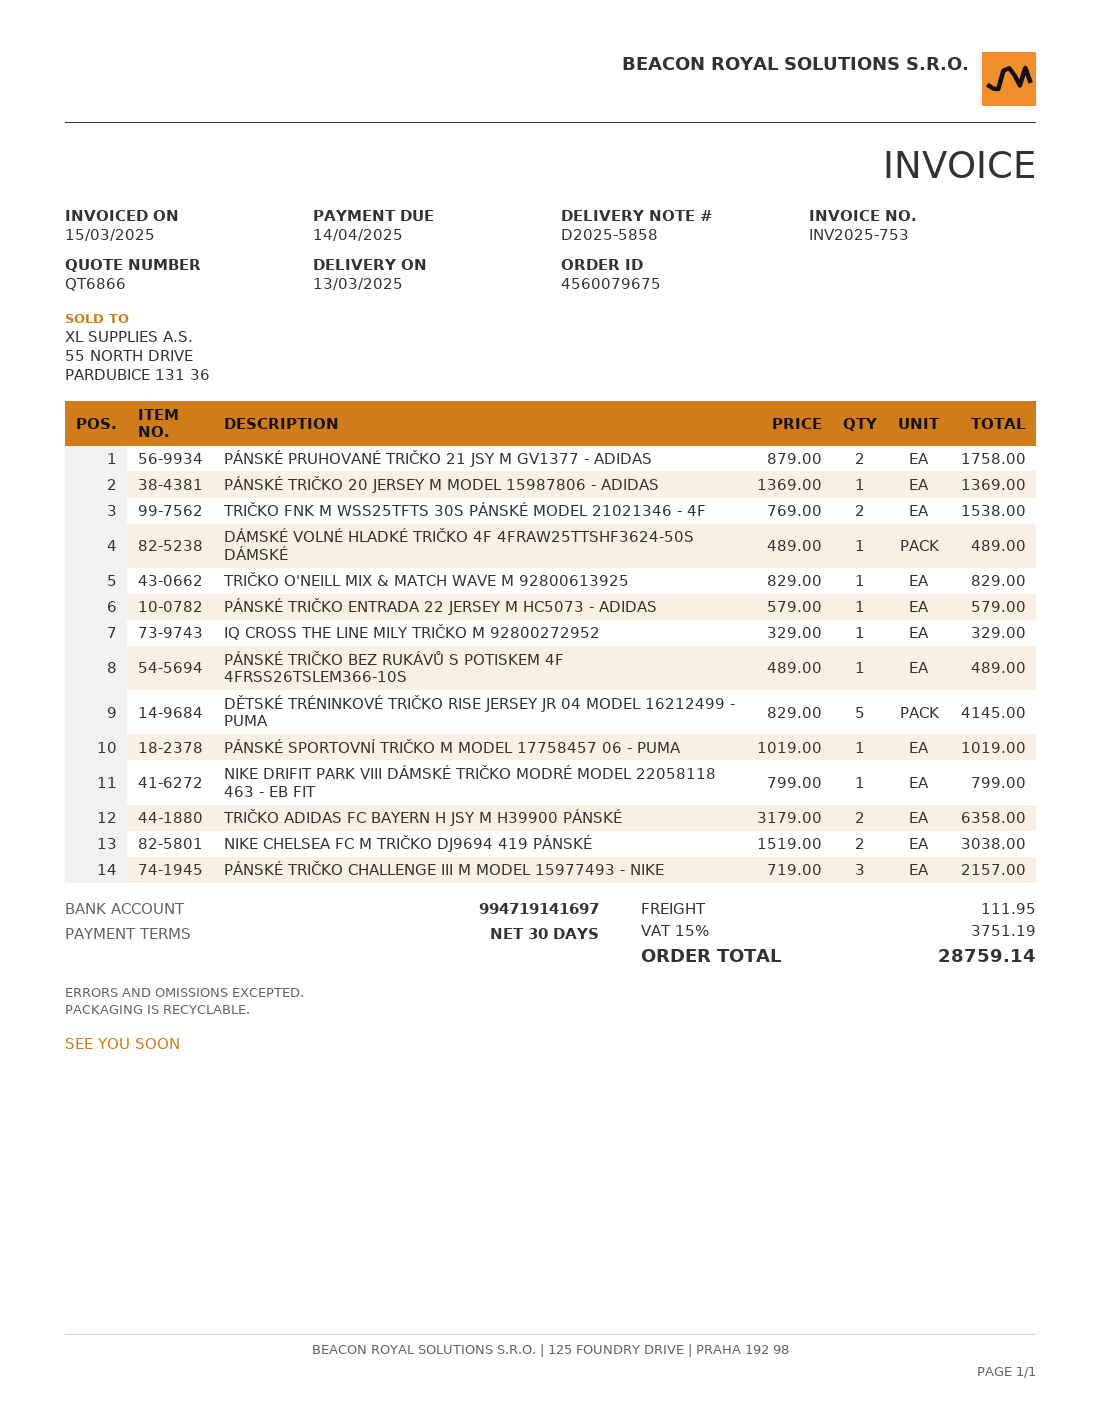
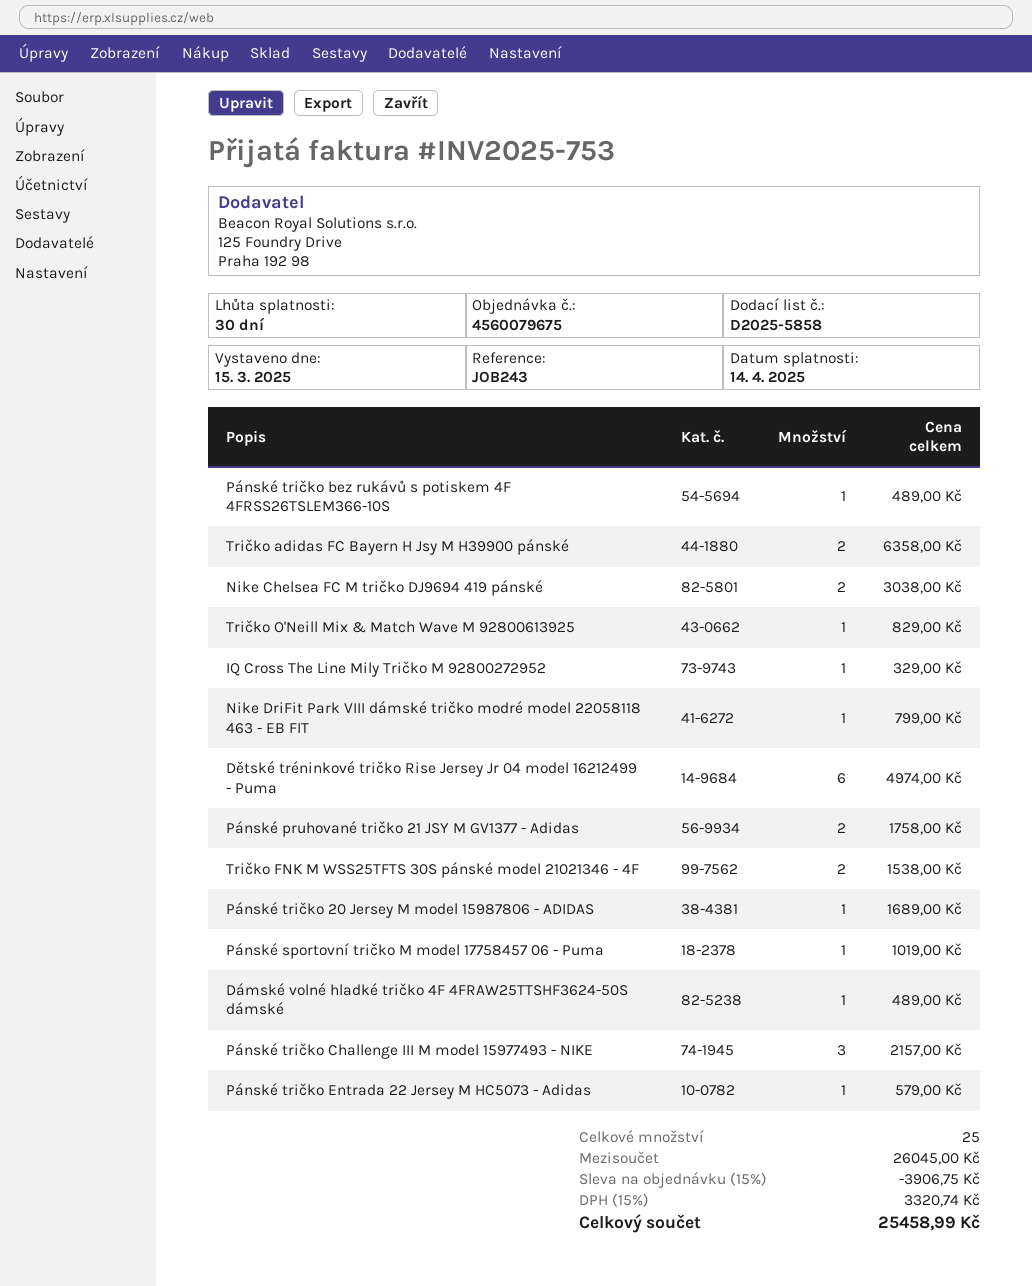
PÁNSKÉ TRIČKO 20 JERSEY M MODEL 15987806 - ADIDAS: 1 for 1369.00 -> 1 for 1689.00
DĚTSKÉ TRÉNINKOVÉ TRIČKO RISE JERSEY JR 04 MODEL 16212499 - PUMA: 5 for 4145.00 -> 6 for 4974.00
discount: none -> 15% = 3906.75
shipping: 111.95 -> none
tax: 15% = 3751.19 -> 15% = 3320.74
total: 28759.14 -> 25458.99

